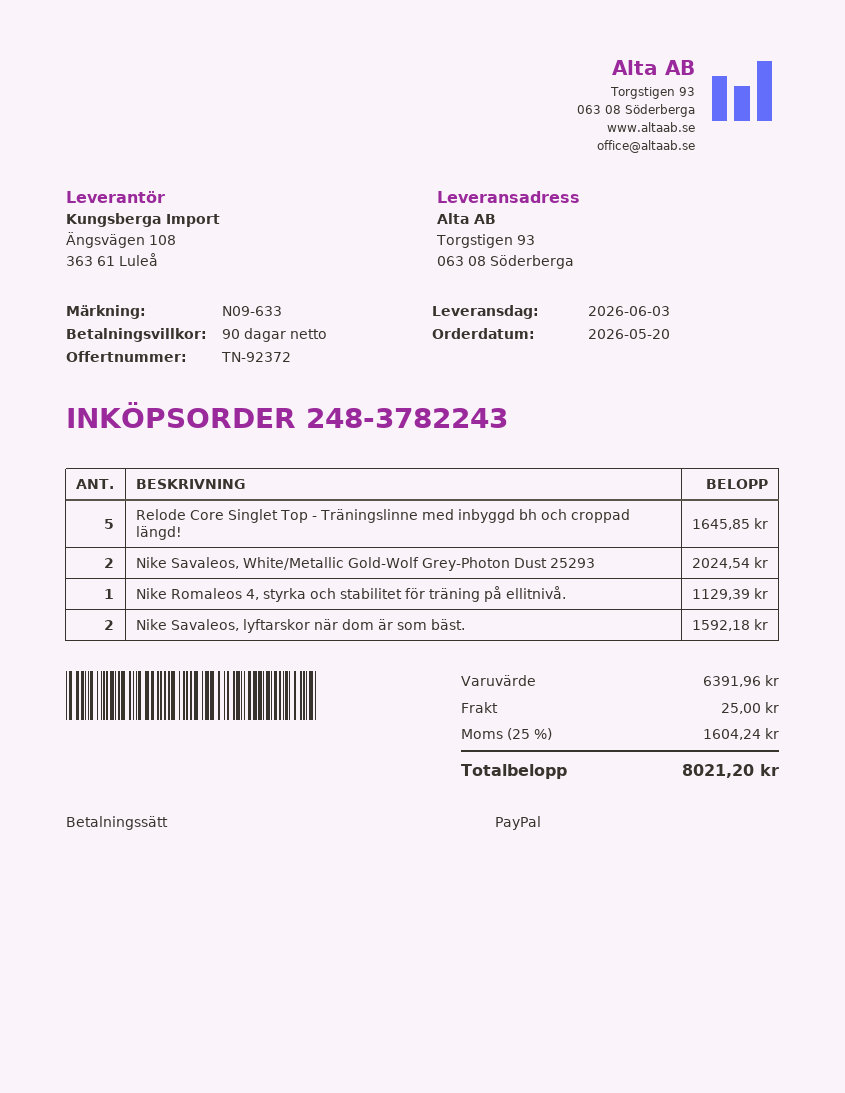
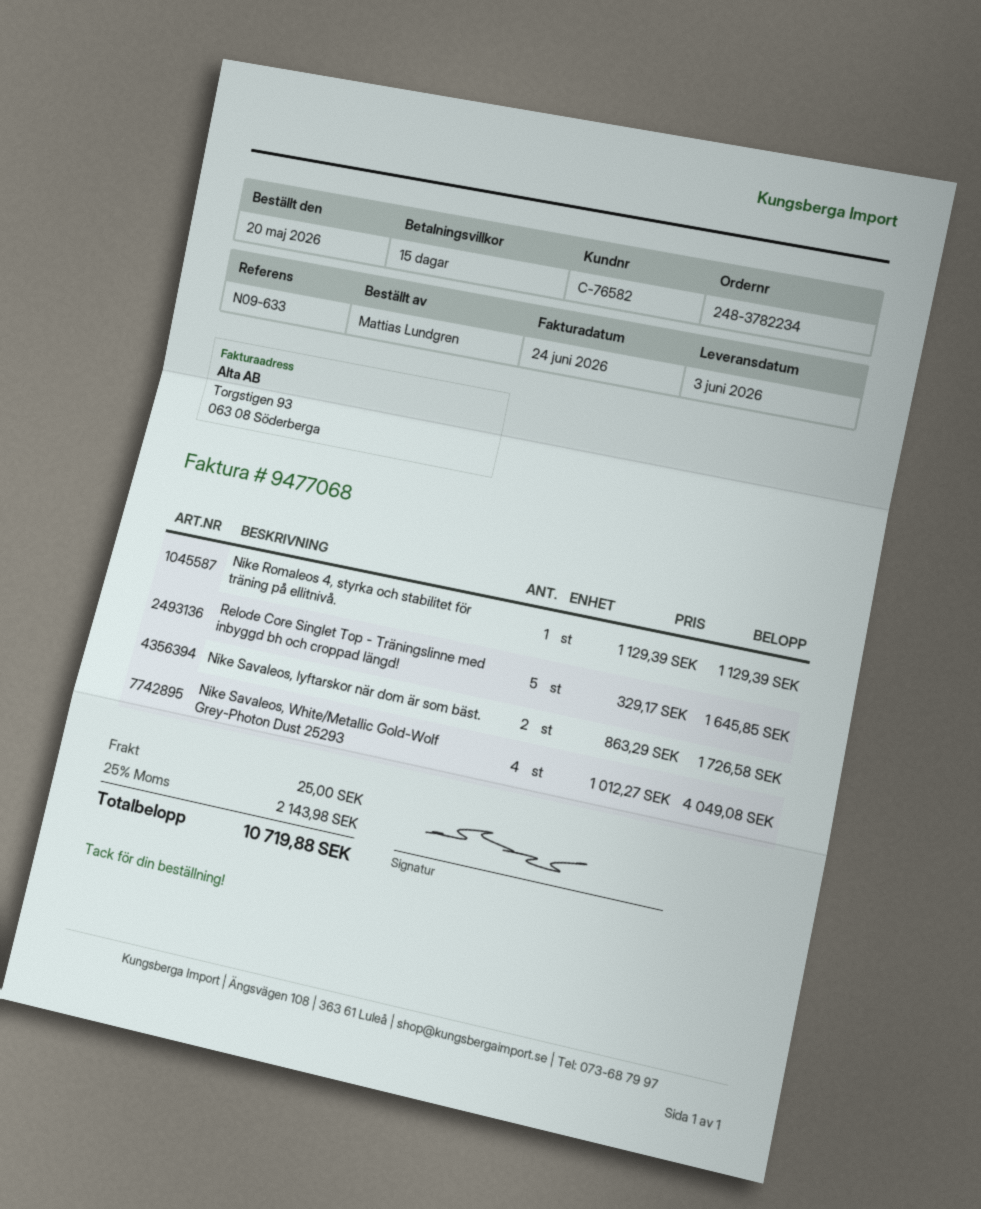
order number: 248-3782243 -> 248-3782234
payment terms: 90 days -> 15 days
Nike Savaleos, White/Metallic Gold-Wolf Grey-Photon Dust 25293: 2 for 2024.54 -> 4 for 4049.08
Nike Savaleos, lyftarskor när dom är som bäst.: 2 for 1592.18 -> 2 for 1726.58
tax: 25% = 1604.24 -> 25% = 2143.98
total: 8021.20 -> 10719.88

